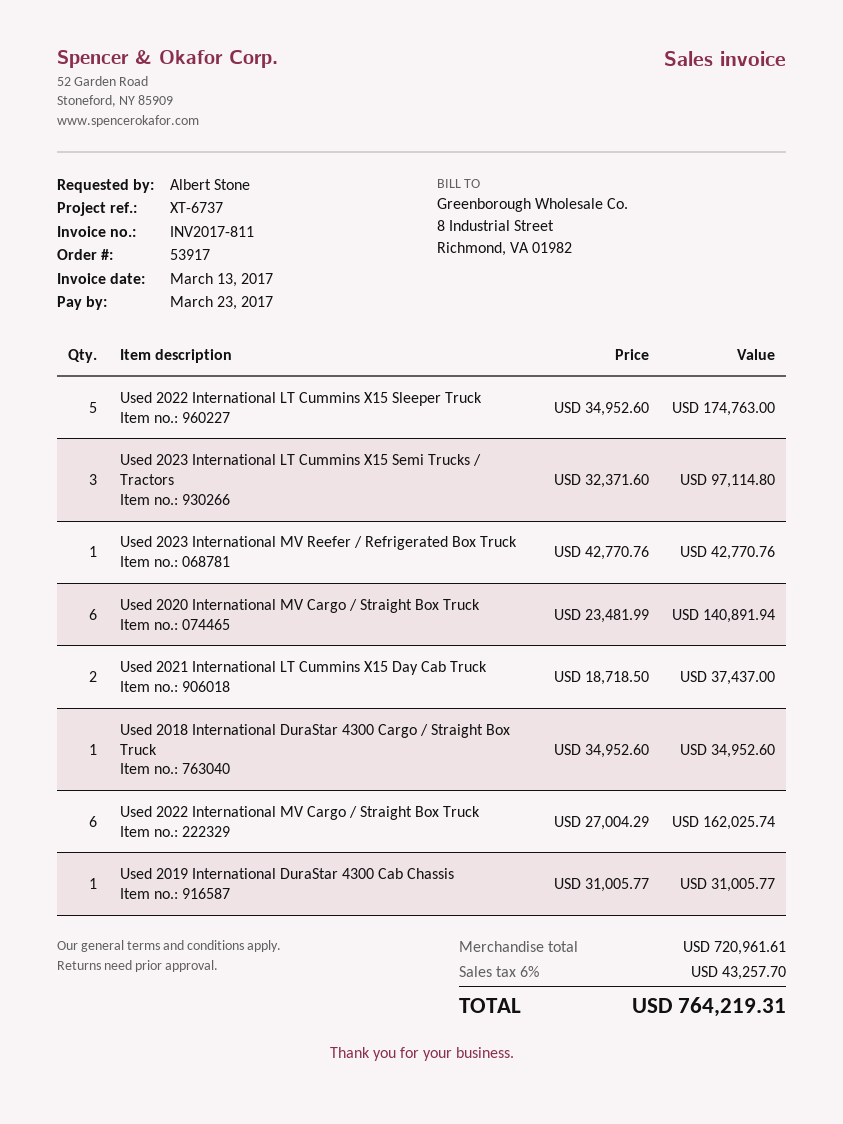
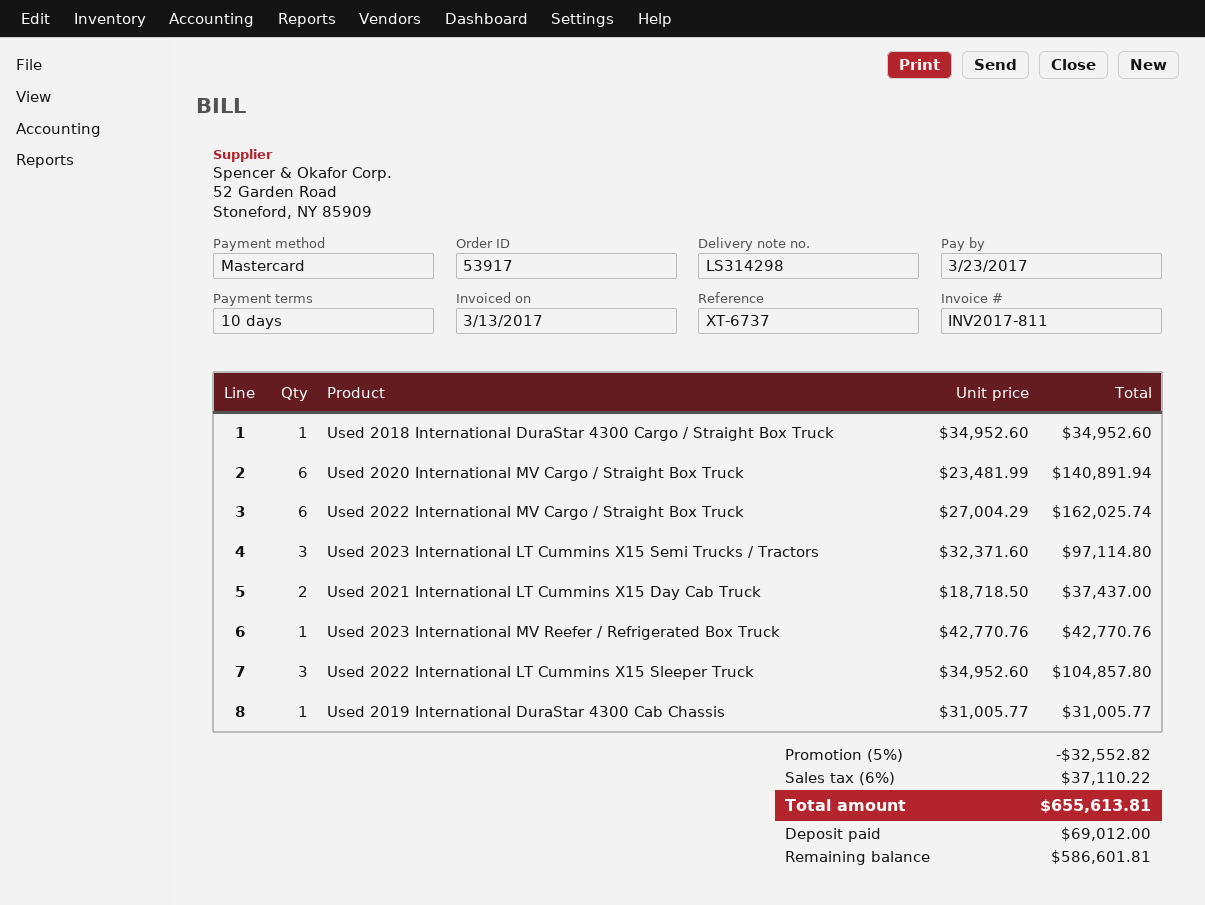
Used 2022 International LT Cummins X15 Sleeper Truck: 5 x 34952.60 = 174763.00 -> 3 x 34952.60 = 104857.80
discount: none -> 5% = 32552.82
tax: 6% = 43257.70 -> 6% = 37110.22
total: 764219.31 -> 655613.81

